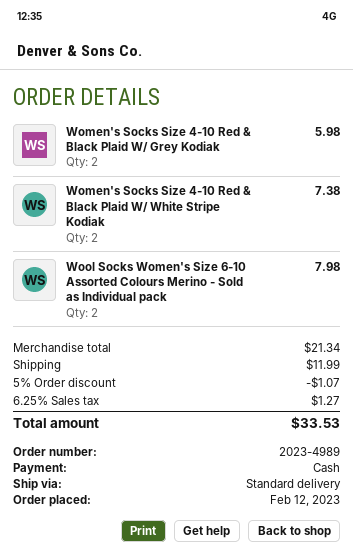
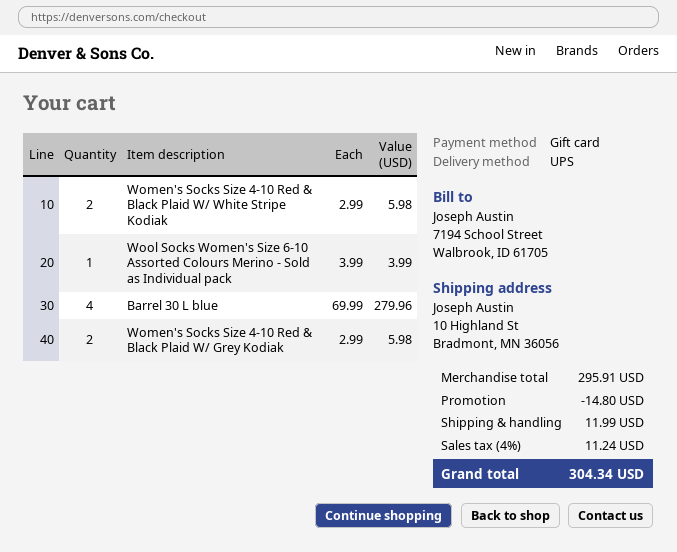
payment method: cash -> gift card
shipping method: standard -> UPS
Women's Socks Size 4-10 Red & Black Plaid W/ White Stripe Kodiak: 2 for 7.38 -> 2 for 5.98
Wool Socks Women's Size 6-10 Assorted Colours Merino - Sold as Individual pack: 2 for 7.98 -> 1 for 3.99
Barrel 30 L blue: none -> 4 for 279.96
subtotal: 21.34 -> 295.91
discount: 1.07 -> 14.80
tax: 6.25% = 1.27 -> 4% = 11.24
total: 33.53 -> 304.34

